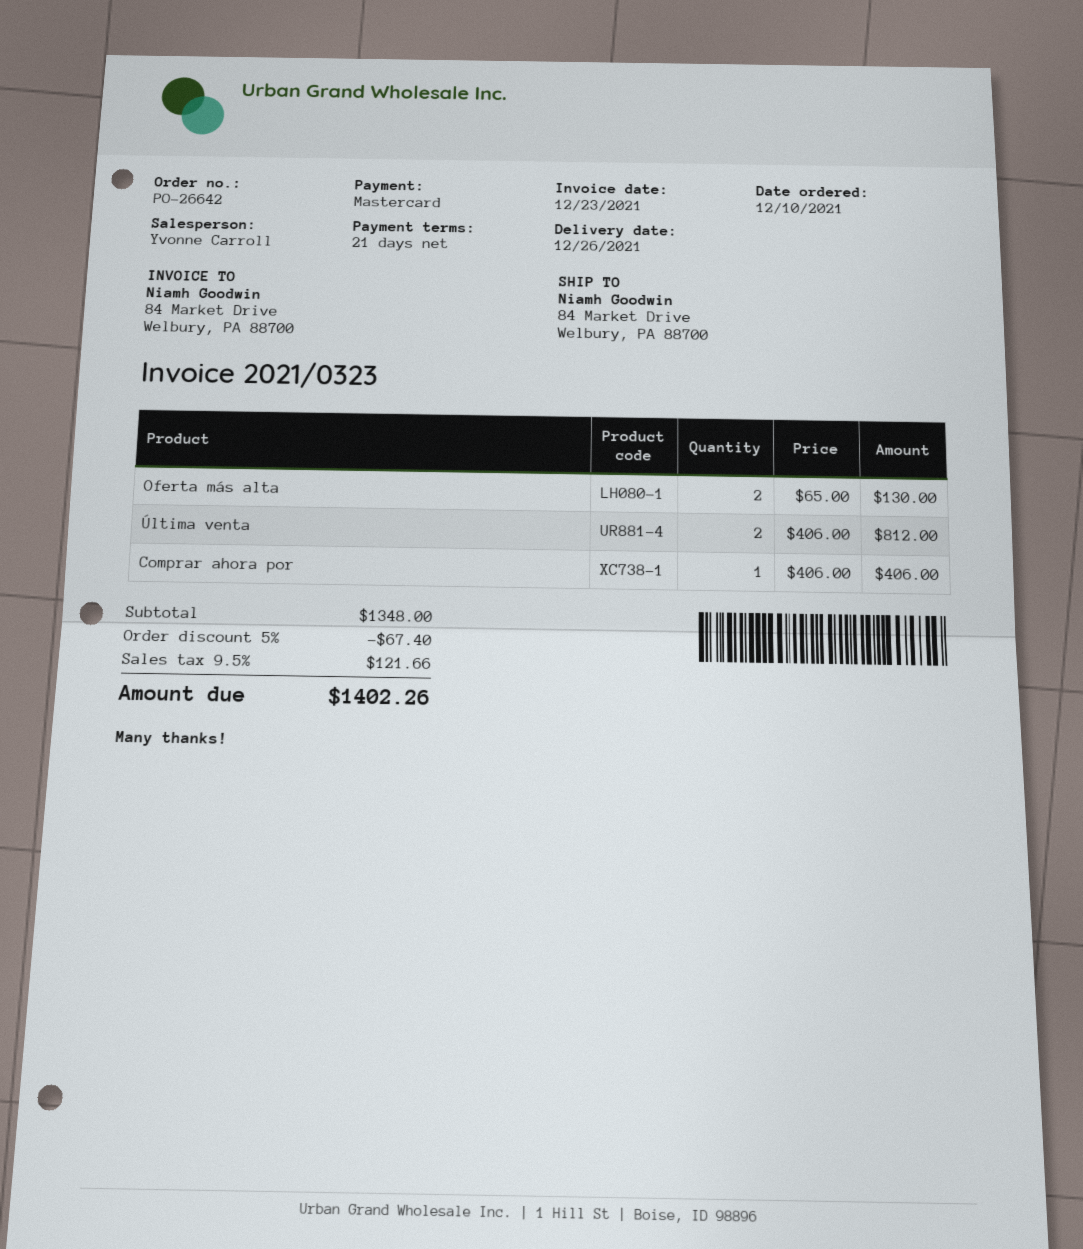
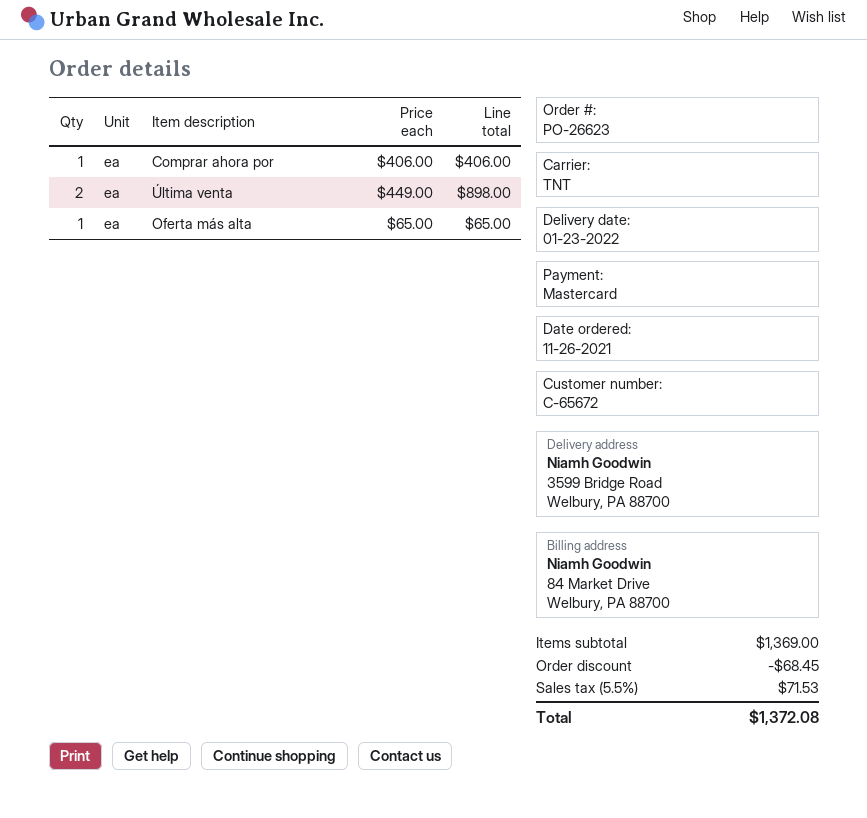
order number: PO-26642 -> PO-26623
order date: 2021-12-10 -> 2021-11-26
delivery date: 2021-12-26 -> 2022-01-23
ship to: 84 Market Drive, Welbury, PA 88700 -> 3599 Bridge Road, Welbury, PA 88700
Oferta más alta: 2 x 65.00 = 130.00 -> 1 x 65.00 = 65.00
Última venta: 2 x 406.00 = 812.00 -> 2 x 449.00 = 898.00
subtotal: 1348.00 -> 1369.00
discount: 67.40 -> 68.45
tax: 9.5% = 121.66 -> 5.5% = 71.53
total: 1402.26 -> 1372.08

